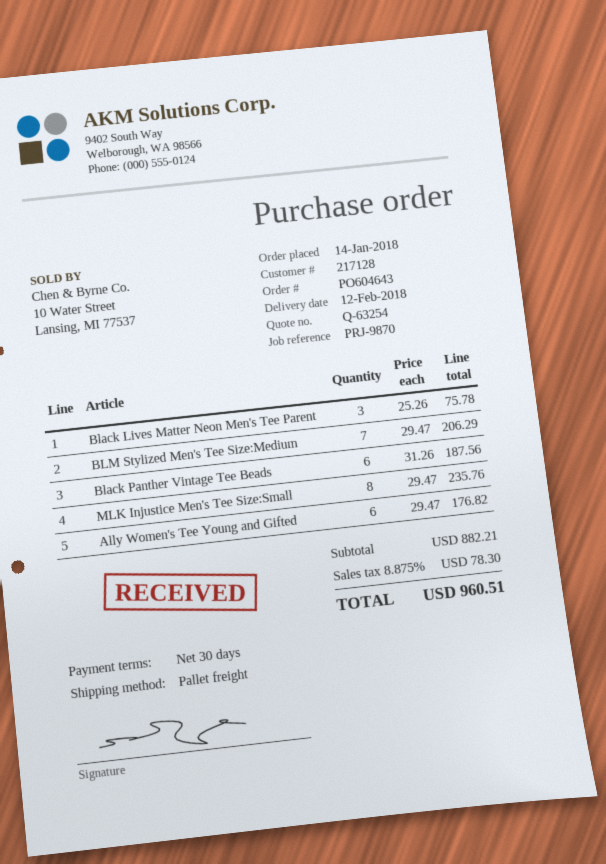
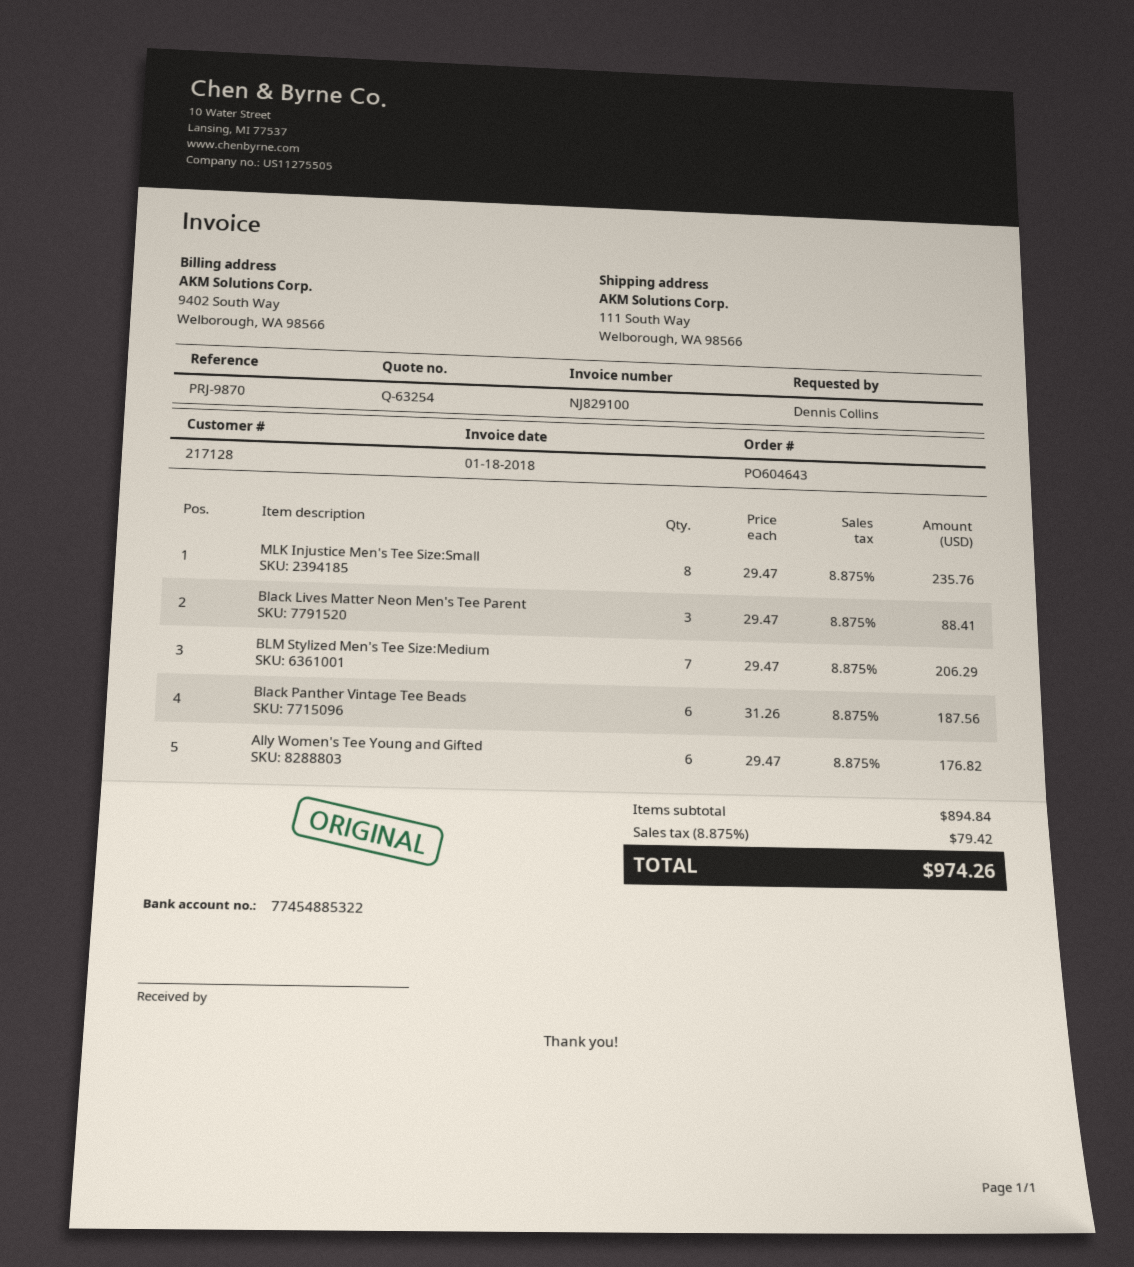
Black Lives Matter Neon Men's Tee Parent: 3 x 25.26 = 75.78 -> 3 x 29.47 = 88.41
subtotal: 882.21 -> 894.84
tax: 8.875% = 78.30 -> 8.875% = 79.42
total: 960.51 -> 974.26

